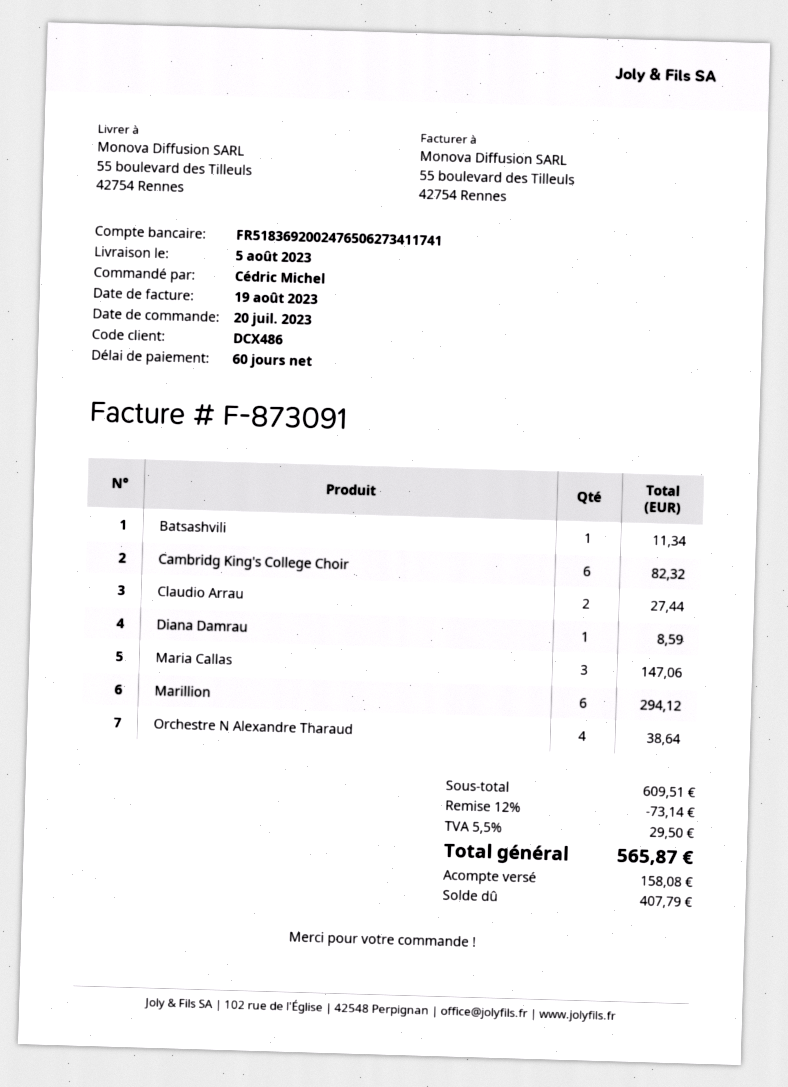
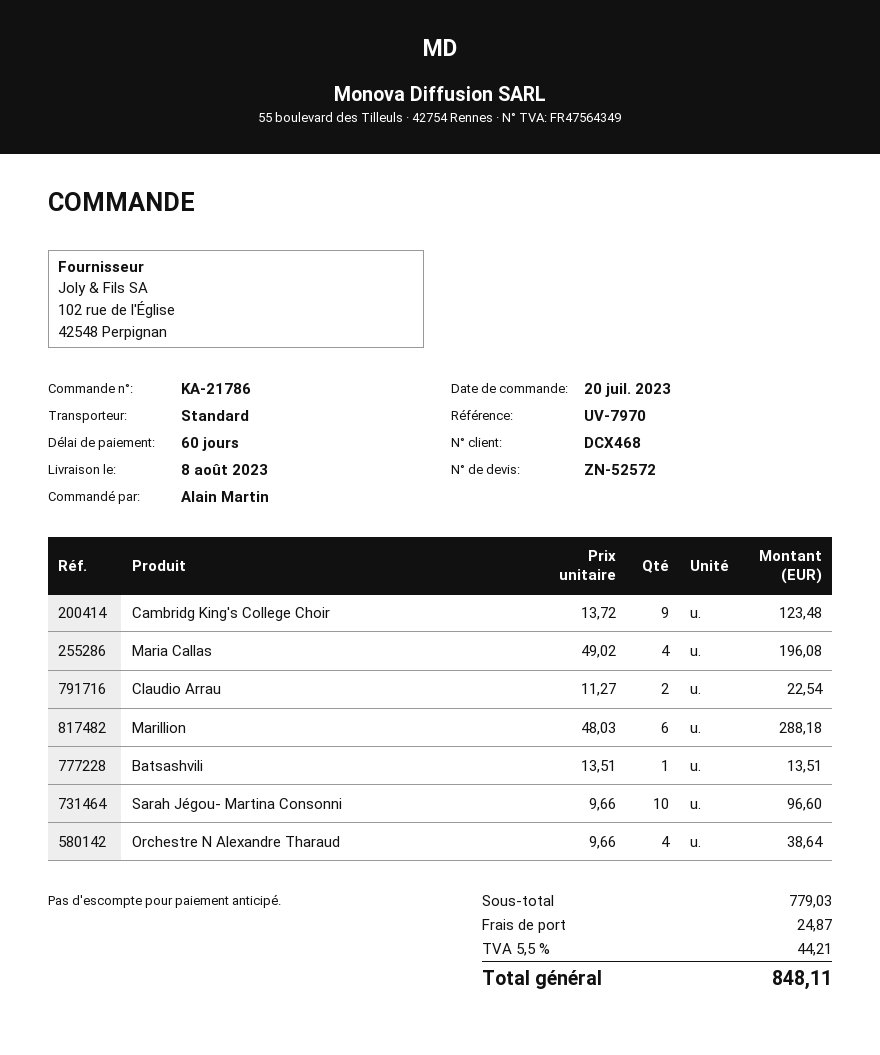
delivery date: 2023-08-05 -> 2023-08-08
customer number: DCX486 -> DCX468
ordered by: Cédric Michel -> Alain Martin
Batsashvili: 1 for 11.34 -> 1 for 13.51
Cambridg King's College Choir: 6 for 82.32 -> 9 for 123.48
Claudio Arrau: 2 for 27.44 -> 2 for 22.54
Diana Damrau: 1 for 8.59 -> none
Maria Callas: 3 for 147.06 -> 4 for 196.08
Marillion: 6 for 294.12 -> 6 for 288.18
Sarah Jégou- Martina Consonni: none -> 10 for 96.60
subtotal: 609.51 -> 779.03
discount: 12% = 73.14 -> none
shipping: none -> 24.87
tax: 5.5% = 29.50 -> 5.5% = 44.21
total: 565.87 -> 848.11

